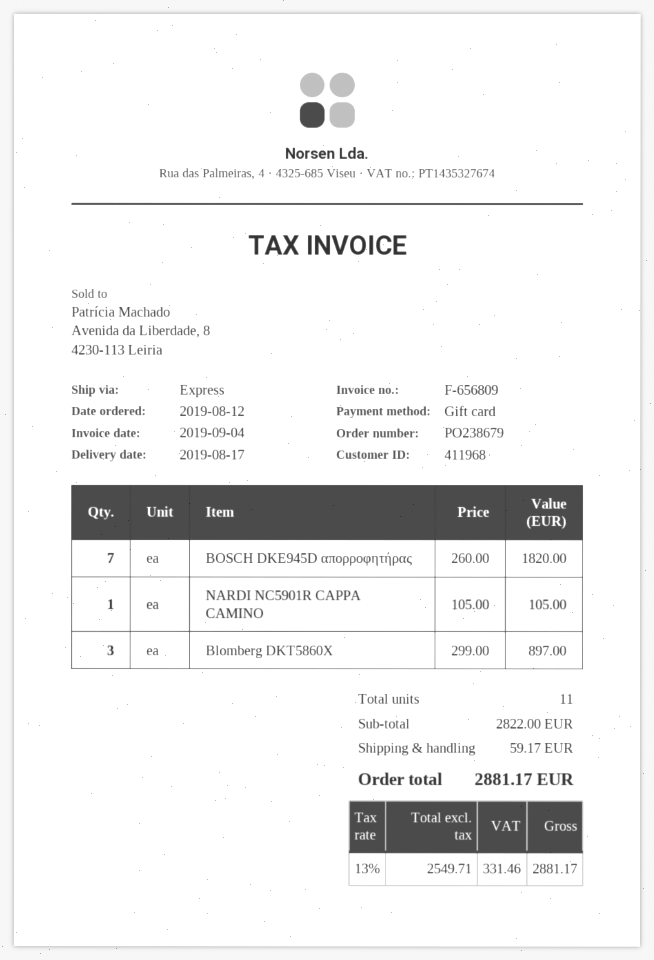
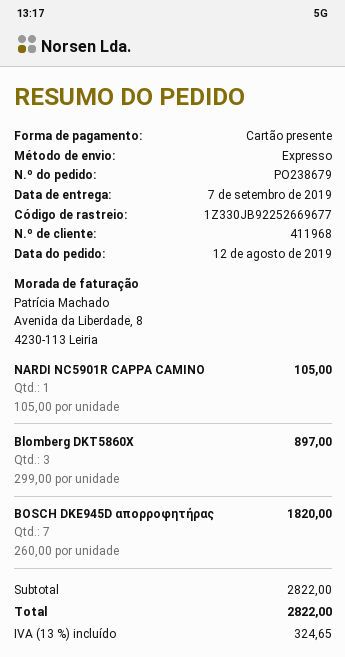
delivery date: 2019-08-17 -> 2019-09-07
shipping: 59.17 -> none
tax: 13% = 331.46 -> 13% = 324.65
total: 2881.17 -> 2822.00

